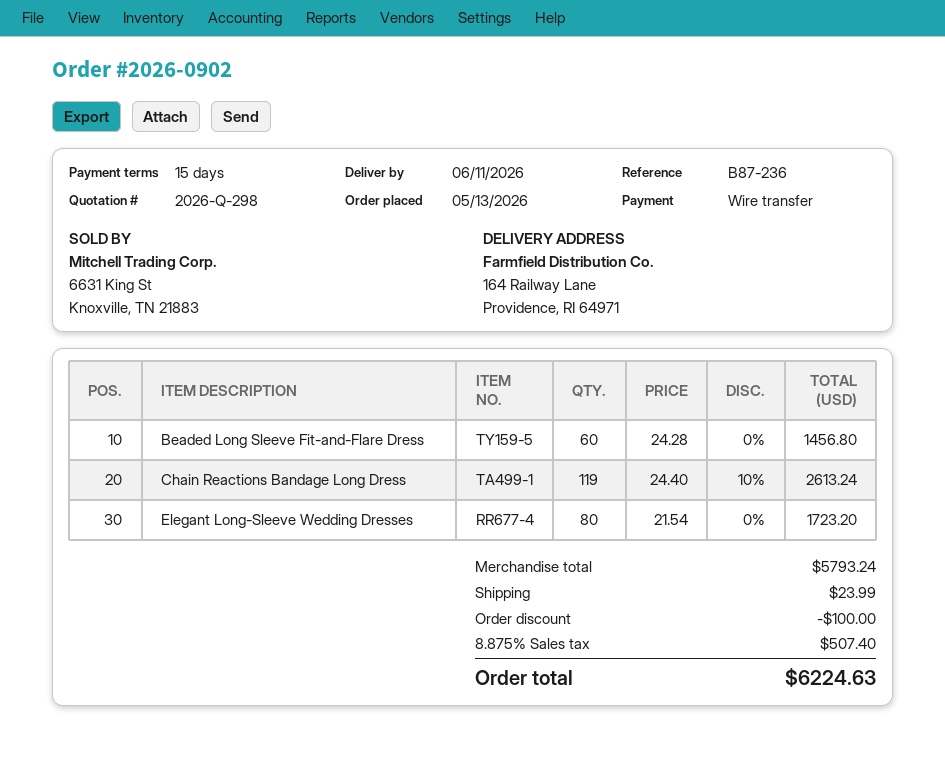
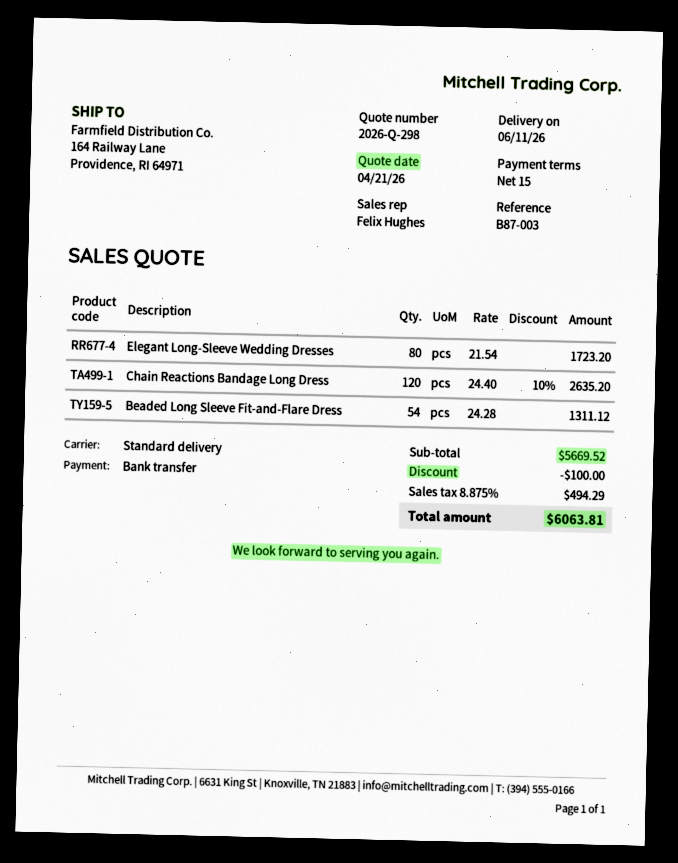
reference: B87-236 -> B87-003
Beaded Long Sleeve Fit-and-Flare Dress: 60 x 24.28 = 1456.80 -> 54 x 24.28 = 1311.12
Chain Reactions Bandage Long Dress: 119 x 24.40 - 10% = 2613.24 -> 120 x 24.40 - 10% = 2635.20
subtotal: 5793.24 -> 5669.52
shipping: 23.99 -> none
tax: 8.875% = 507.40 -> 8.875% = 494.29
total: 6224.63 -> 6063.81

